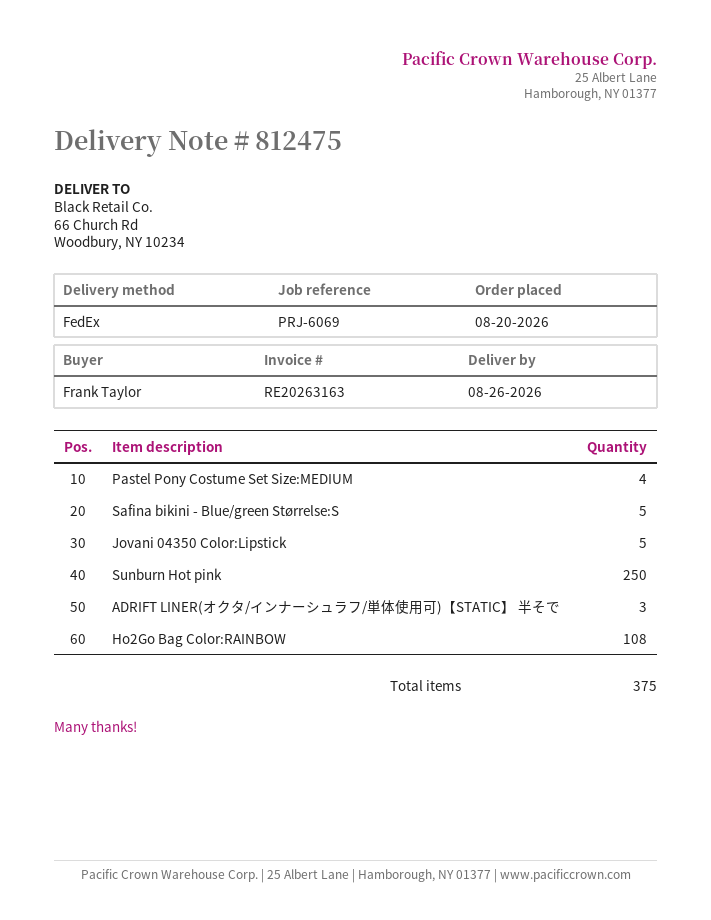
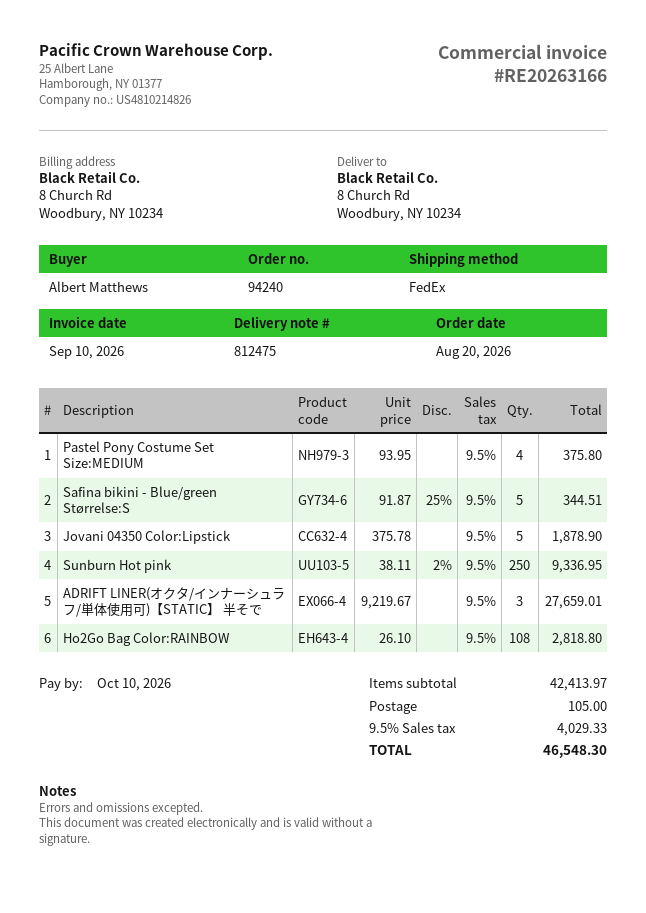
invoice number: RE20263163 -> RE20263166
ordered by: Frank Taylor -> Albert Matthews
ship to: 66 Church Rd, Woodbury, NY 10234 -> 8 Church Rd, Woodbury, NY 10234

